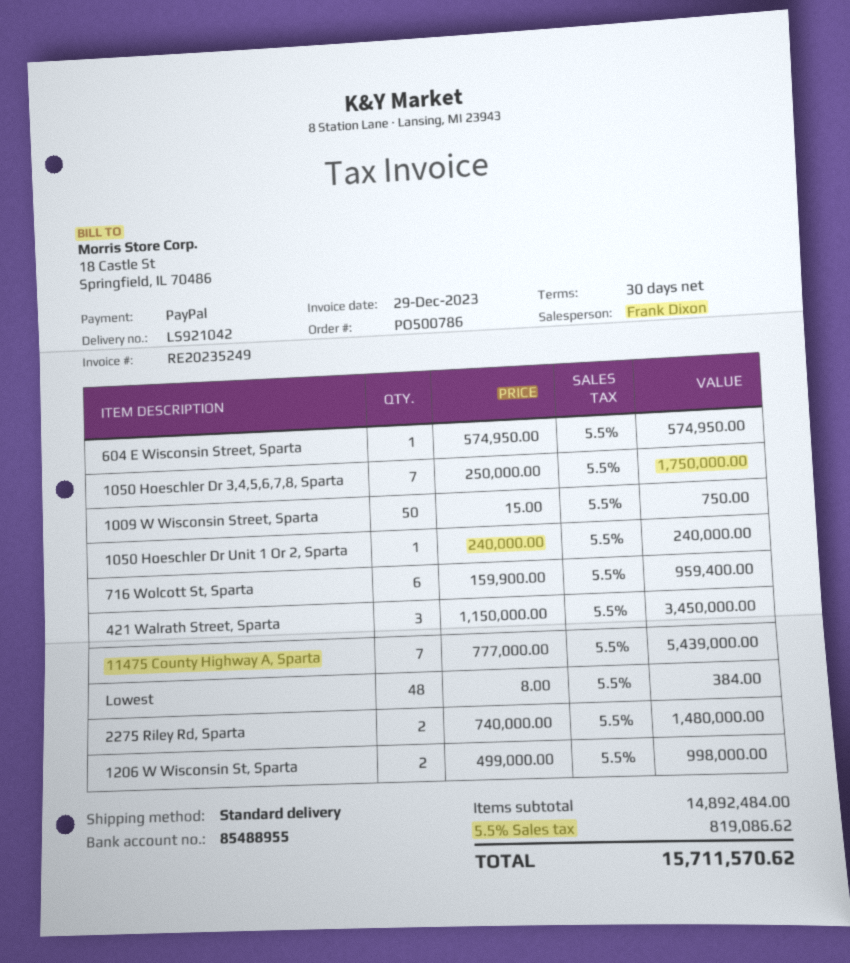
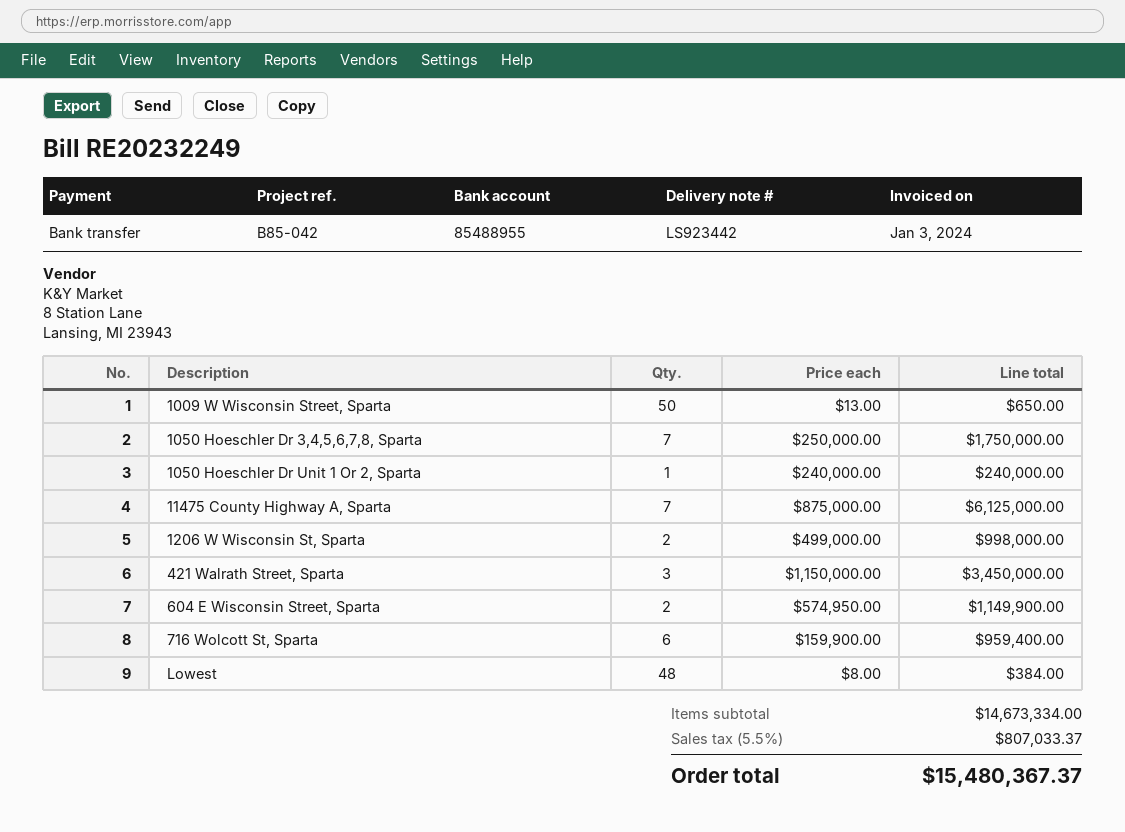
delivery note number: LS921042 -> LS923442
invoice number: RE20235249 -> RE20232249
invoice date: 2023-12-29 -> 2024-01-03
payment method: PayPal -> bank transfer
604 E Wisconsin Street, Sparta: 1 x 574950.00 = 574950.00 -> 2 x 574950.00 = 1149900.00
1009 W Wisconsin Street, Sparta: 50 x 15.00 = 750.00 -> 50 x 13.00 = 650.00
11475 County Highway A, Sparta: 7 x 777000.00 = 5439000.00 -> 7 x 875000.00 = 6125000.00
2275 Riley Rd, Sparta: 2 x 740000.00 = 1480000.00 -> none
subtotal: 14892484.00 -> 14673334.00
tax: 5.5% = 819086.62 -> 5.5% = 807033.37
total: 15711570.62 -> 15480367.37

